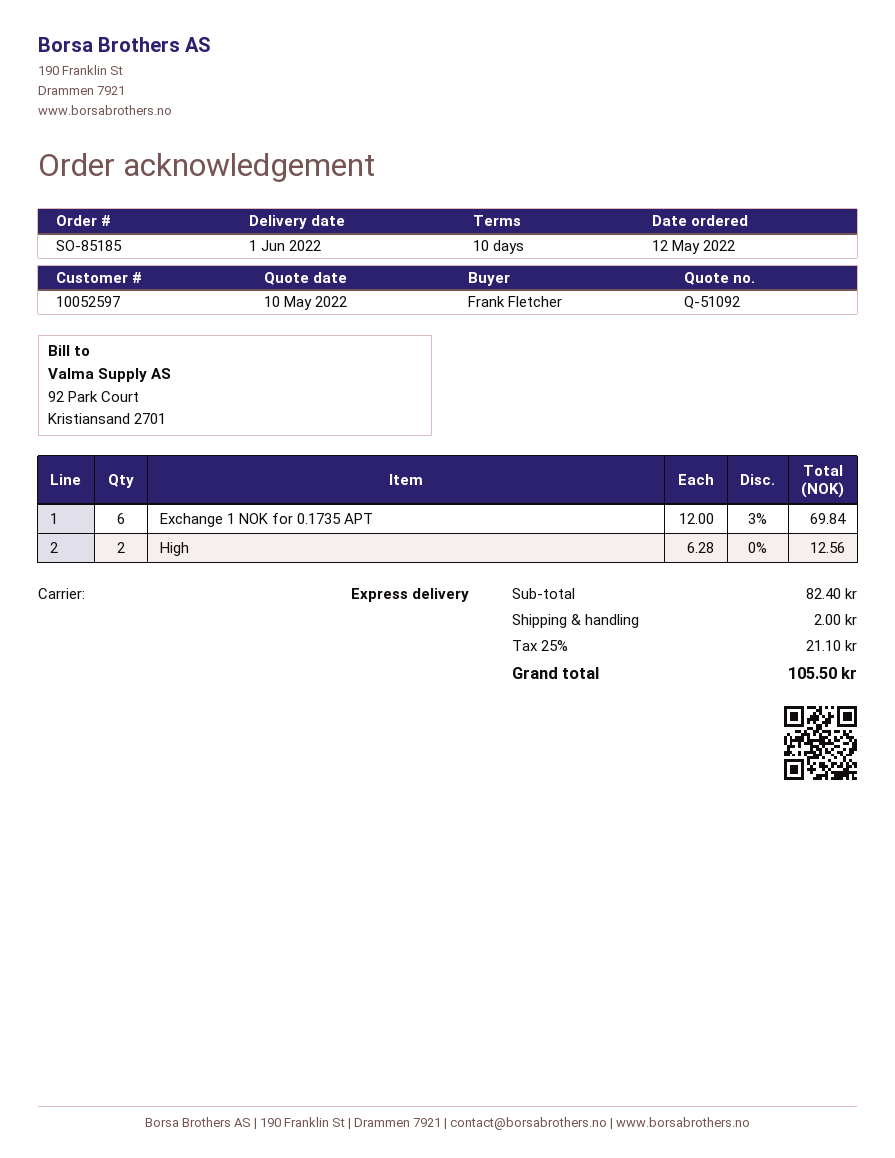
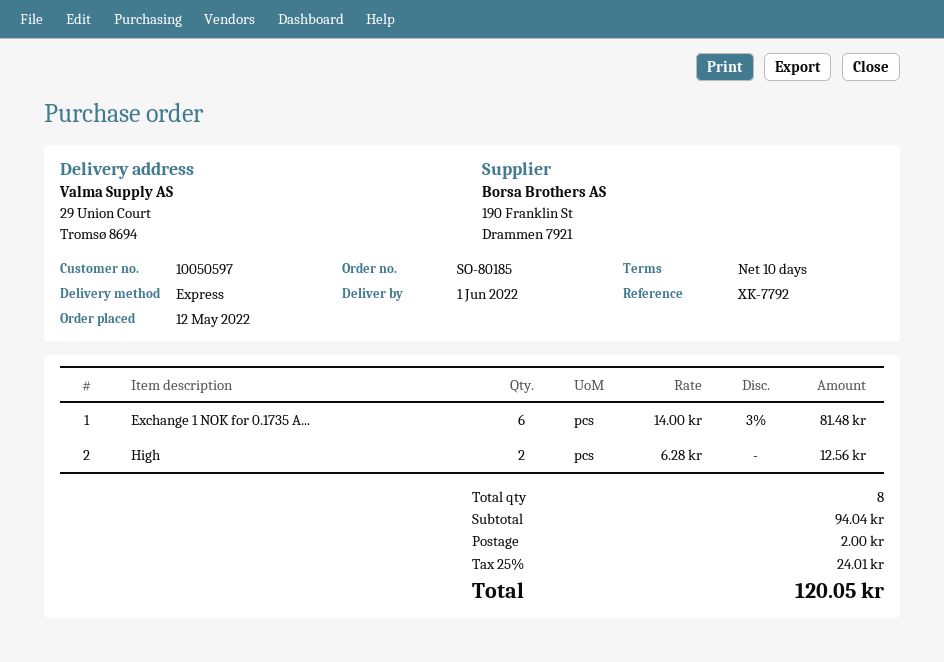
order number: SO-85185 -> SO-80185
customer number: 10052597 -> 10050597
Exchange 1 NOK for 0.1735 APT: 6 x 12.00 - 3% = 69.84 -> 6 x 14.00 - 3% = 81.48
subtotal: 82.40 -> 94.04
tax: 25% = 21.10 -> 25% = 24.01
total: 105.50 -> 120.05

